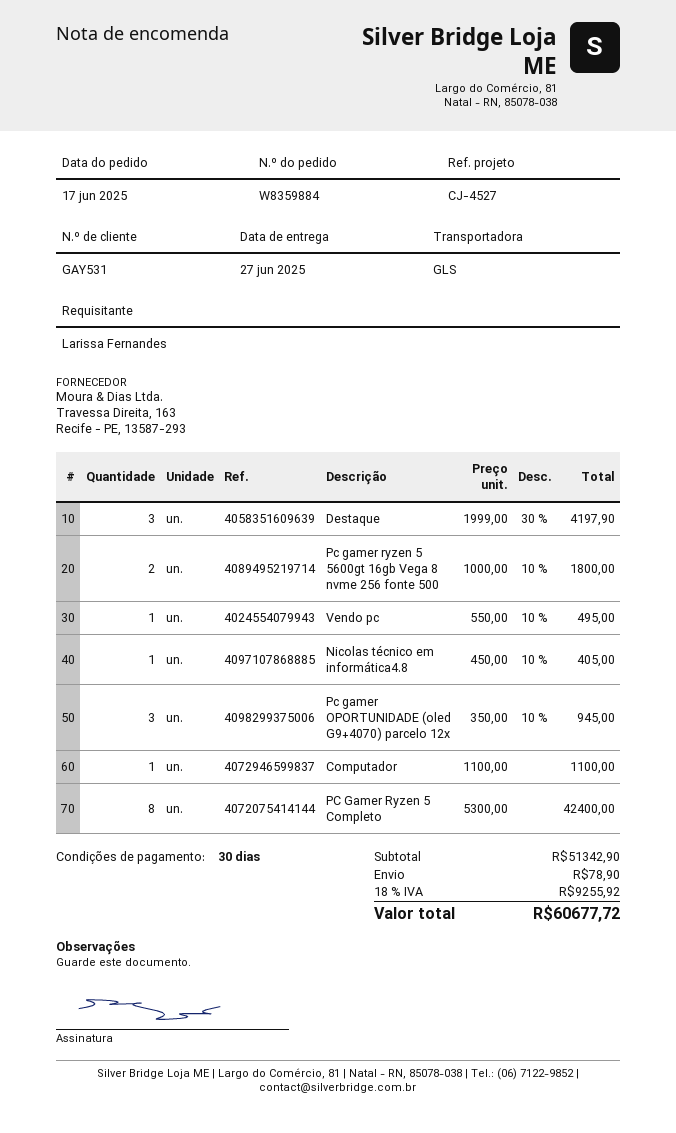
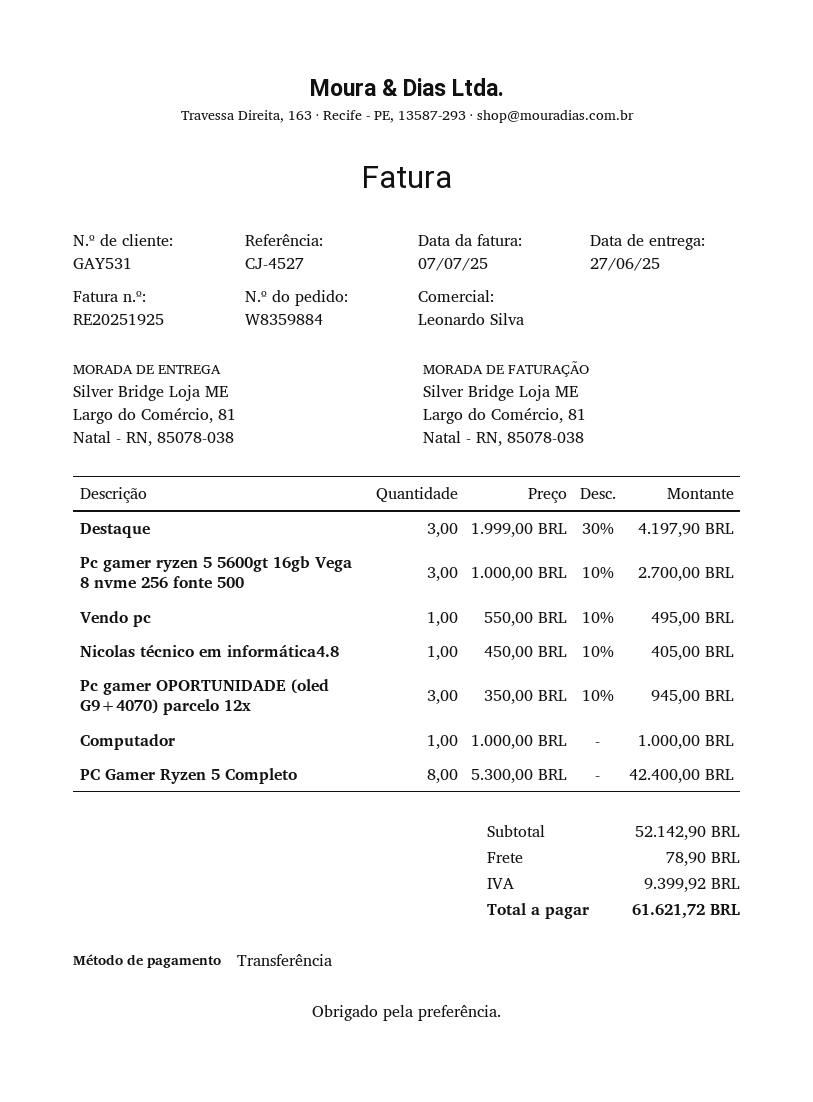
Pc gamer ryzen 5 5600gt 16gb Vega 8 nvme 256 fonte 500: 2 x 1000.00 - 10% = 1800.00 -> 3 x 1000.00 - 10% = 2700.00
Computador: 1 x 1100.00 = 1100.00 -> 1 x 1000.00 = 1000.00
subtotal: 51342.90 -> 52142.90
tax: 9255.92 -> 9399.92
total: 60677.72 -> 61621.72

